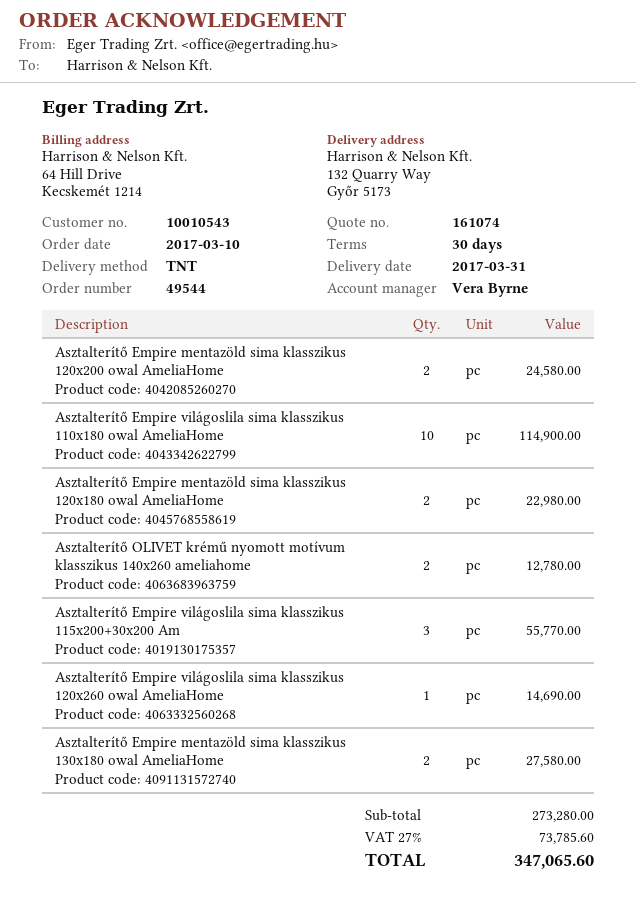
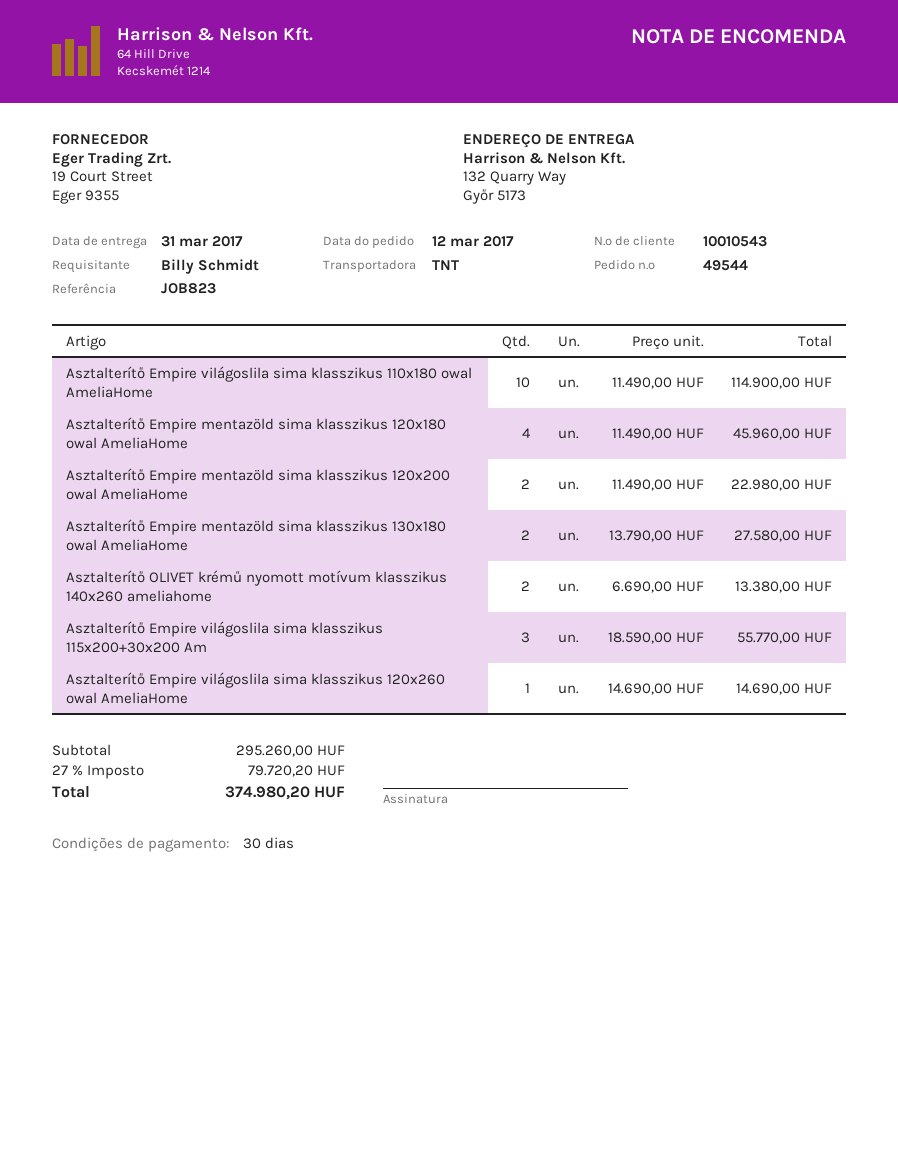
order date: 2017-03-10 -> 2017-03-12
Asztalterítő Empire mentazöld sima klasszikus 120x200 owal AmeliaHome: 2 for 24580.00 -> 2 for 22980.00
Asztalterítő Empire mentazöld sima klasszikus 120x180 owal AmeliaHome: 2 for 22980.00 -> 4 for 45960.00
Asztalterítő OLIVET krémű nyomott motívum klasszikus 140x260 ameliahome: 2 for 12780.00 -> 2 for 13380.00
subtotal: 273280.00 -> 295260.00
tax: 27% = 73785.60 -> 27% = 79720.20
total: 347065.60 -> 374980.20

